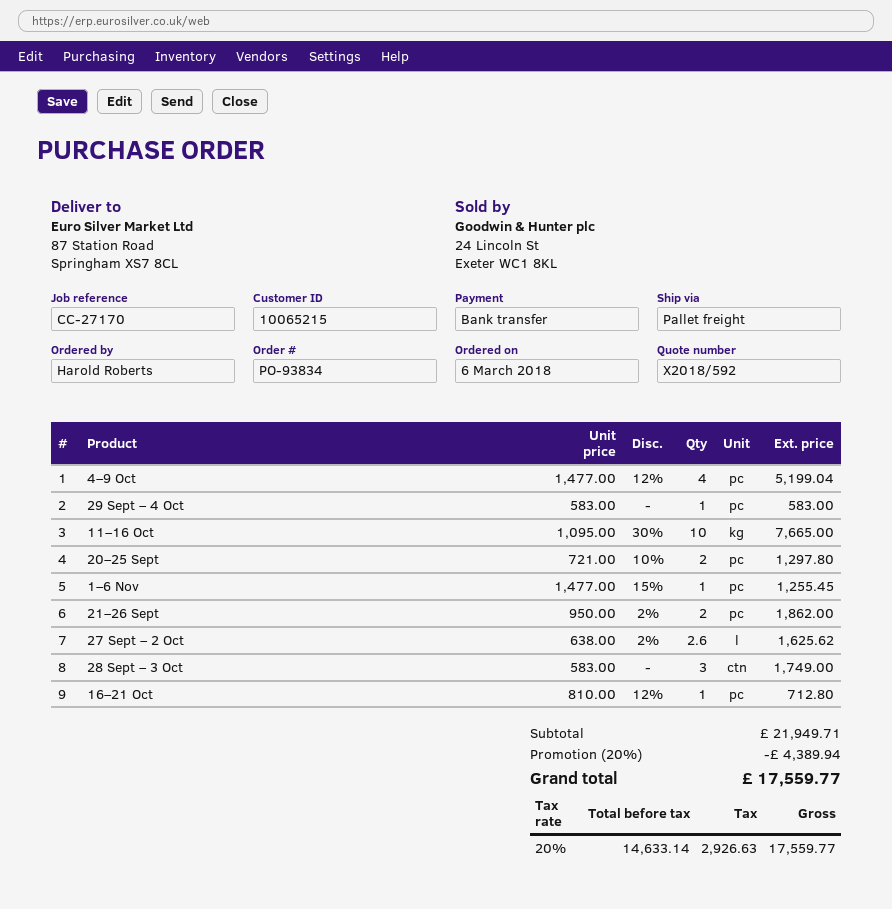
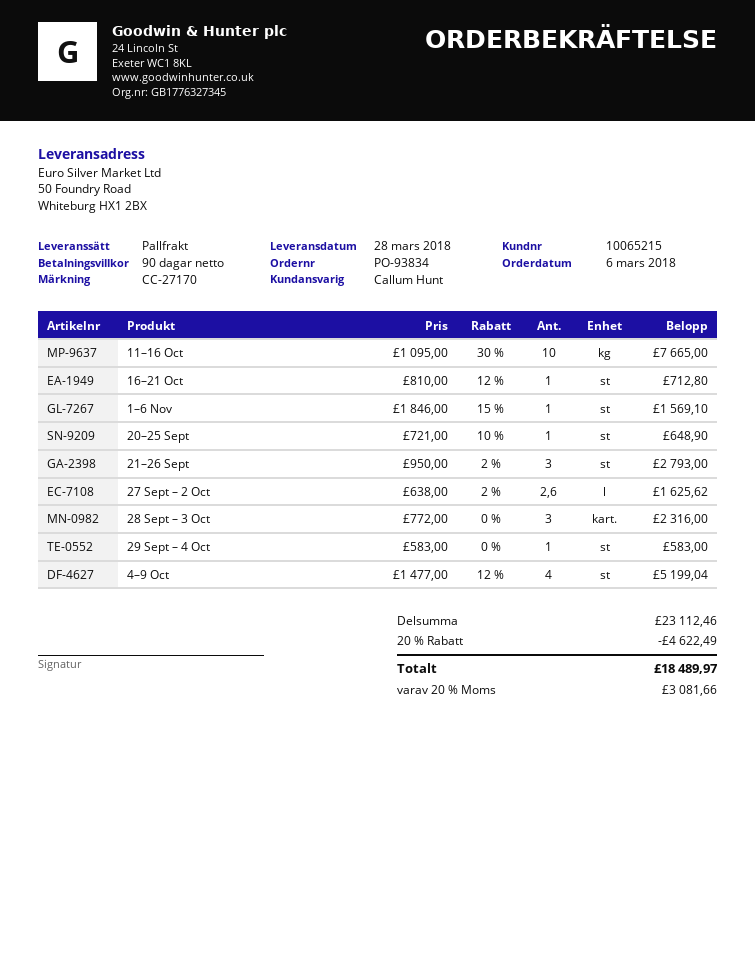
ship to: 87 Station Road, Springham XS7 8CL -> 50 Foundry Road, Whiteburg HX1 2BX
20–25 Sept: 2 x 721.00 - 10% = 1297.80 -> 1 x 721.00 - 10% = 648.90
1–6 Nov: 1 x 1477.00 - 15% = 1255.45 -> 1 x 1846.00 - 15% = 1569.10
21–26 Sept: 2 x 950.00 - 2% = 1862.00 -> 3 x 950.00 - 2% = 2793.00
28 Sept – 3 Oct: 3 x 583.00 = 1749.00 -> 3 x 772.00 = 2316.00
subtotal: 21949.71 -> 23112.46
discount: 20% = 4389.94 -> 20% = 4622.49
tax: 20% = 2926.63 -> 20% = 3081.66
total: 17559.77 -> 18489.97

